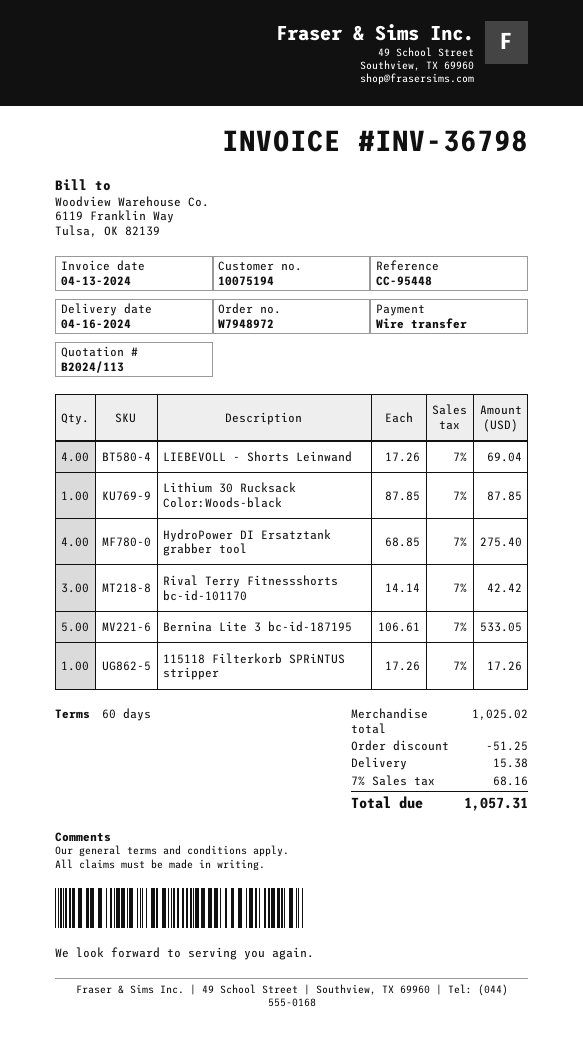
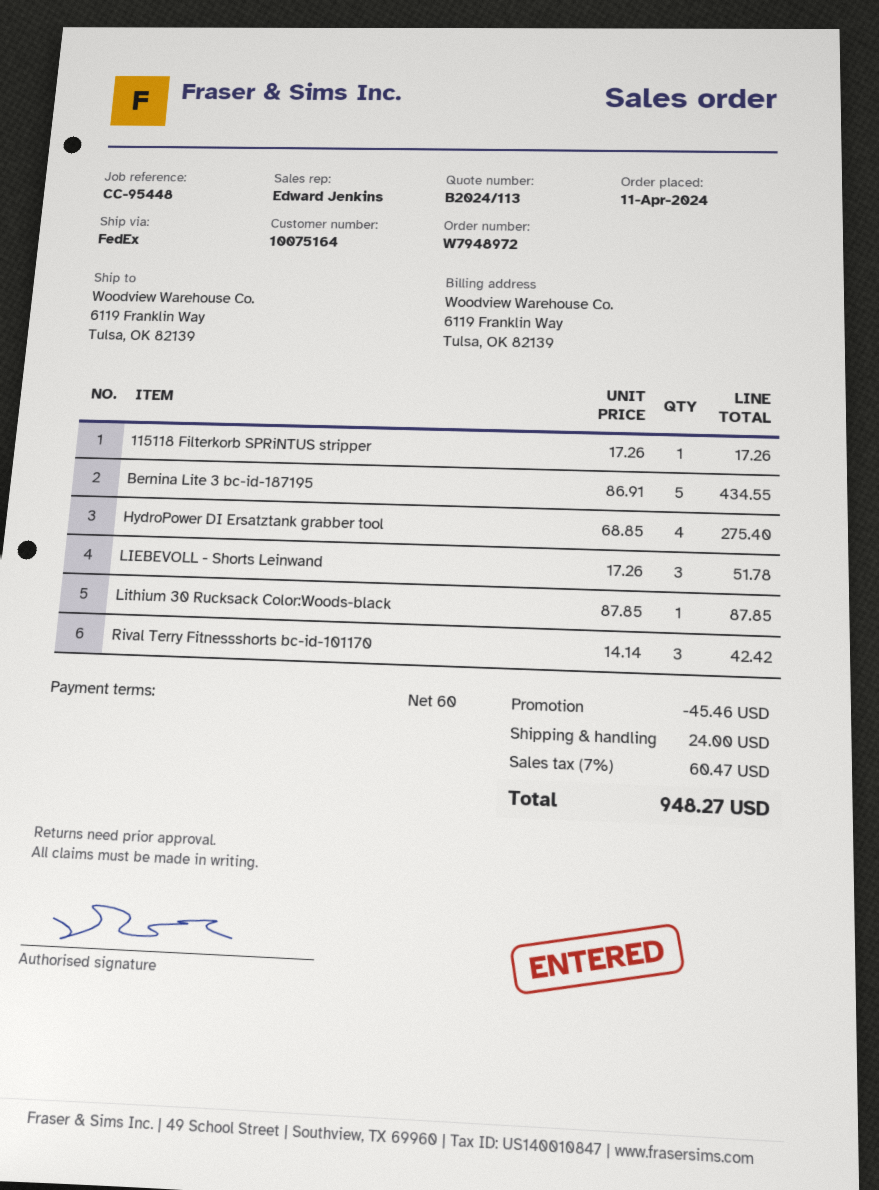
customer number: 10075194 -> 10075164
LIEBEVOLL - Shorts Leinwand: 4 x 17.26 = 69.04 -> 3 x 17.26 = 51.78
Bernina Lite 3 bc-id-187195: 5 x 106.61 = 533.05 -> 5 x 86.91 = 434.55
discount: 51.25 -> 45.46
shipping: 15.38 -> 24.00
tax: 7% = 68.16 -> 7% = 60.47
total: 1057.31 -> 948.27

